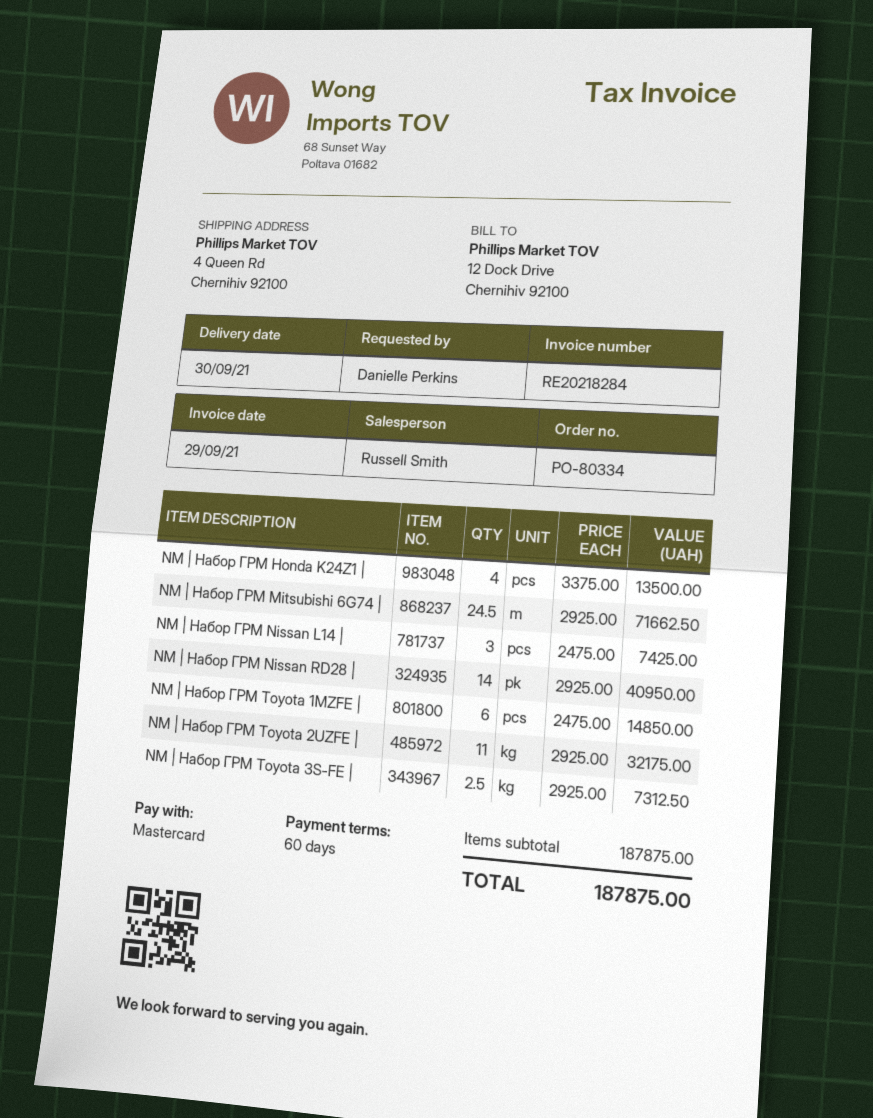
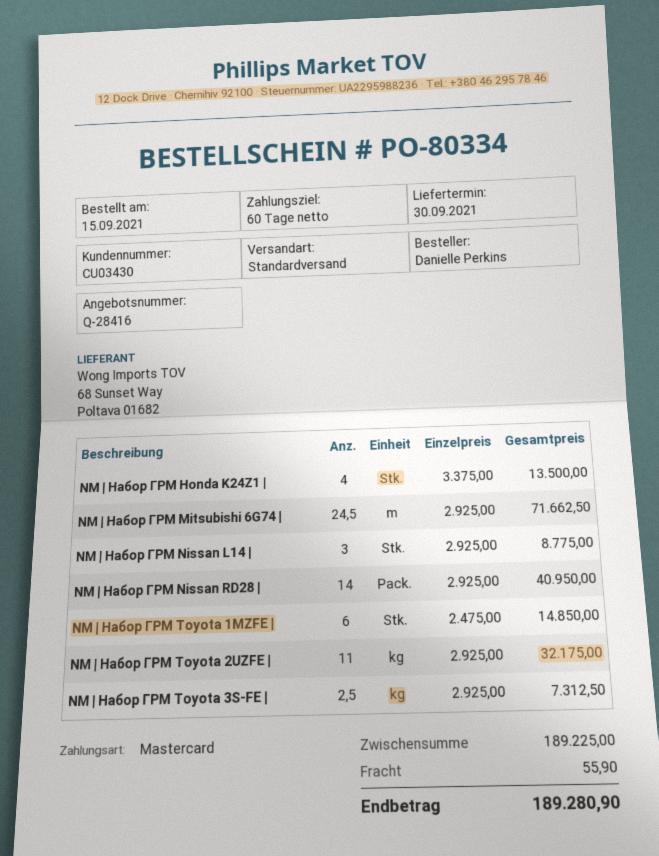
NM | Набор ГРМ Nissan L14 |: 3 x 2475.00 = 7425.00 -> 3 x 2925.00 = 8775.00
subtotal: 187875.00 -> 189225.00
shipping: none -> 55.90
total: 187875.00 -> 189280.90

